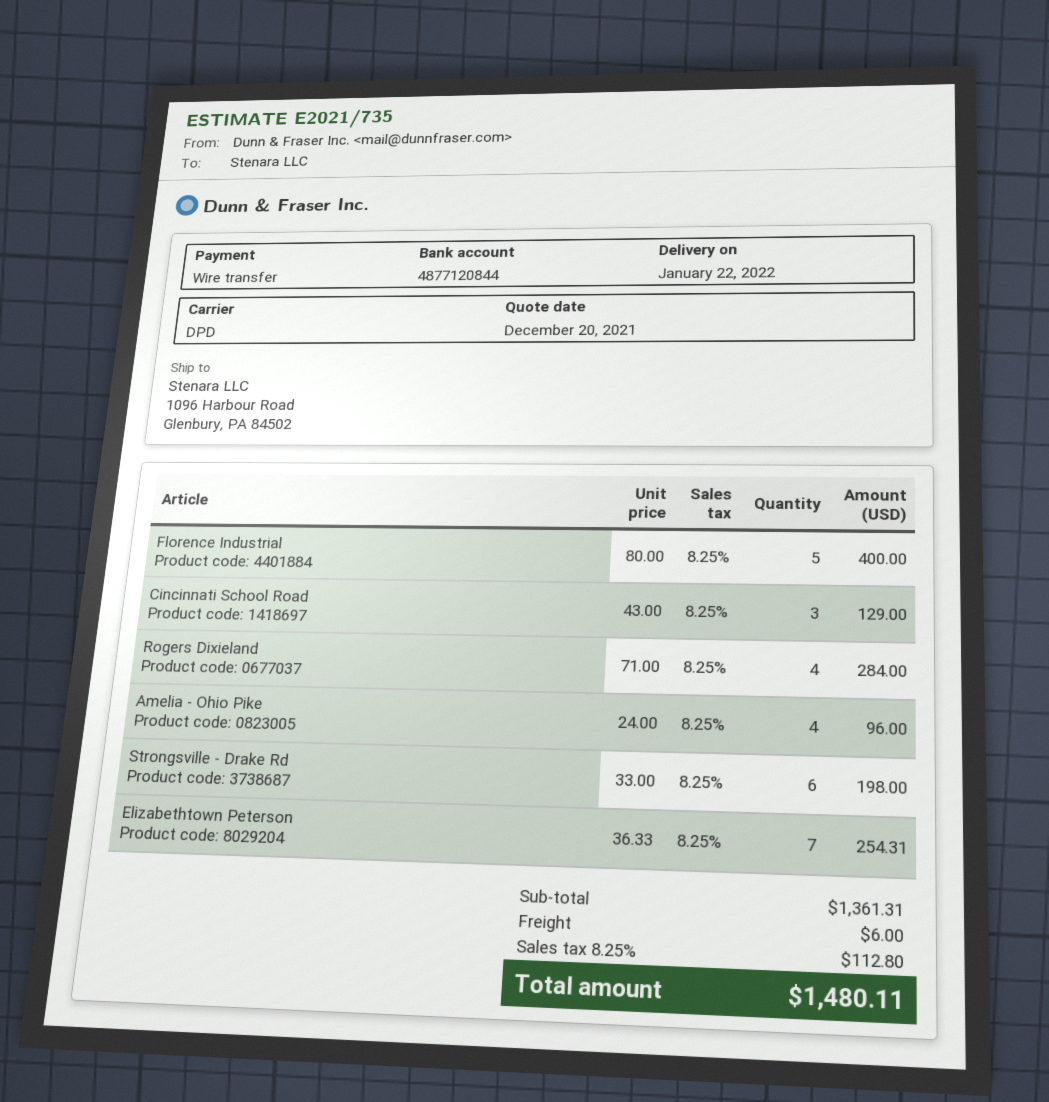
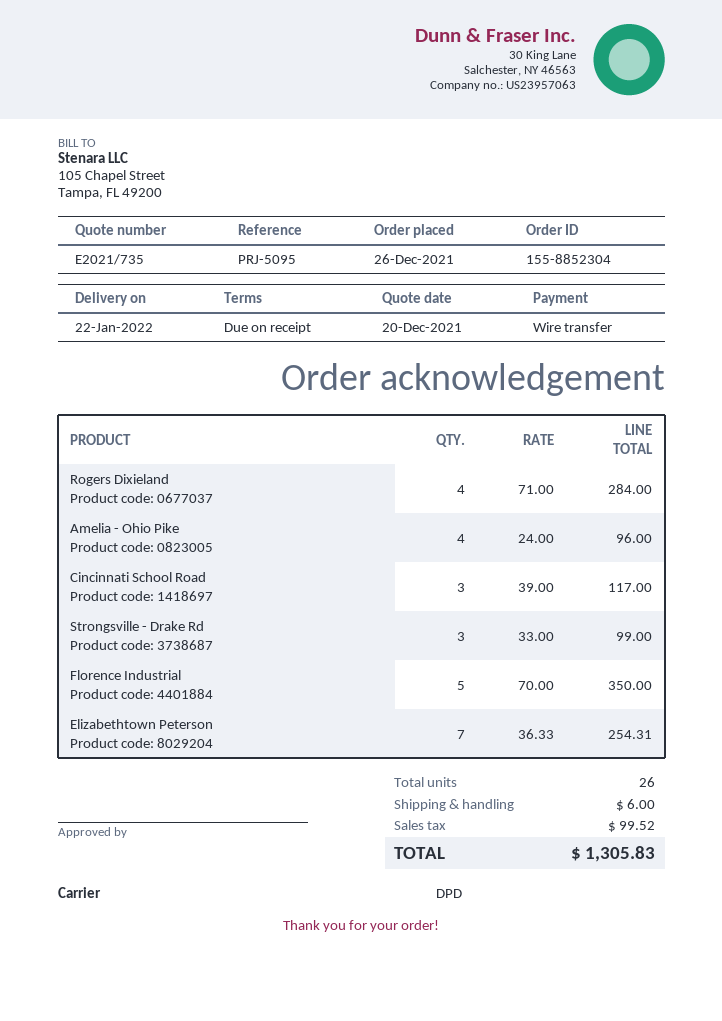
Florence Industrial: 5 x 80.00 = 400.00 -> 5 x 70.00 = 350.00
Cincinnati School Road: 3 x 43.00 = 129.00 -> 3 x 39.00 = 117.00
Strongsville - Drake Rd: 6 x 33.00 = 198.00 -> 3 x 33.00 = 99.00
tax: 112.80 -> 99.52
total: 1480.11 -> 1305.83

